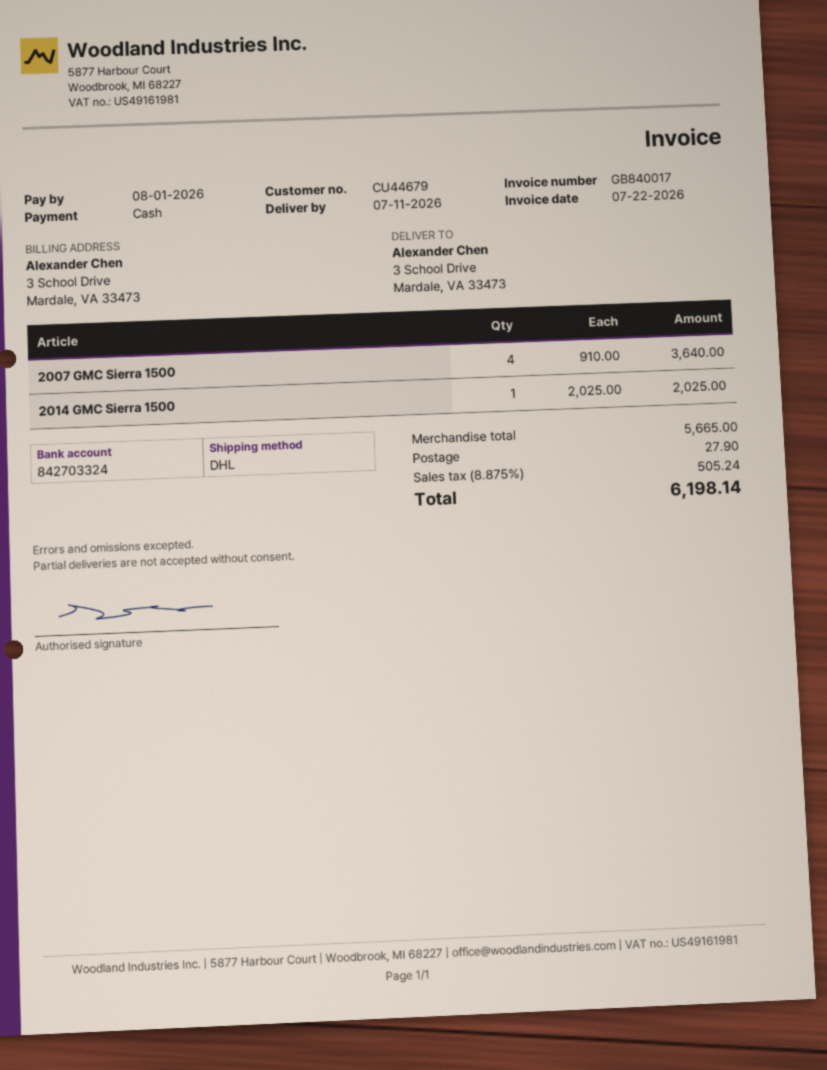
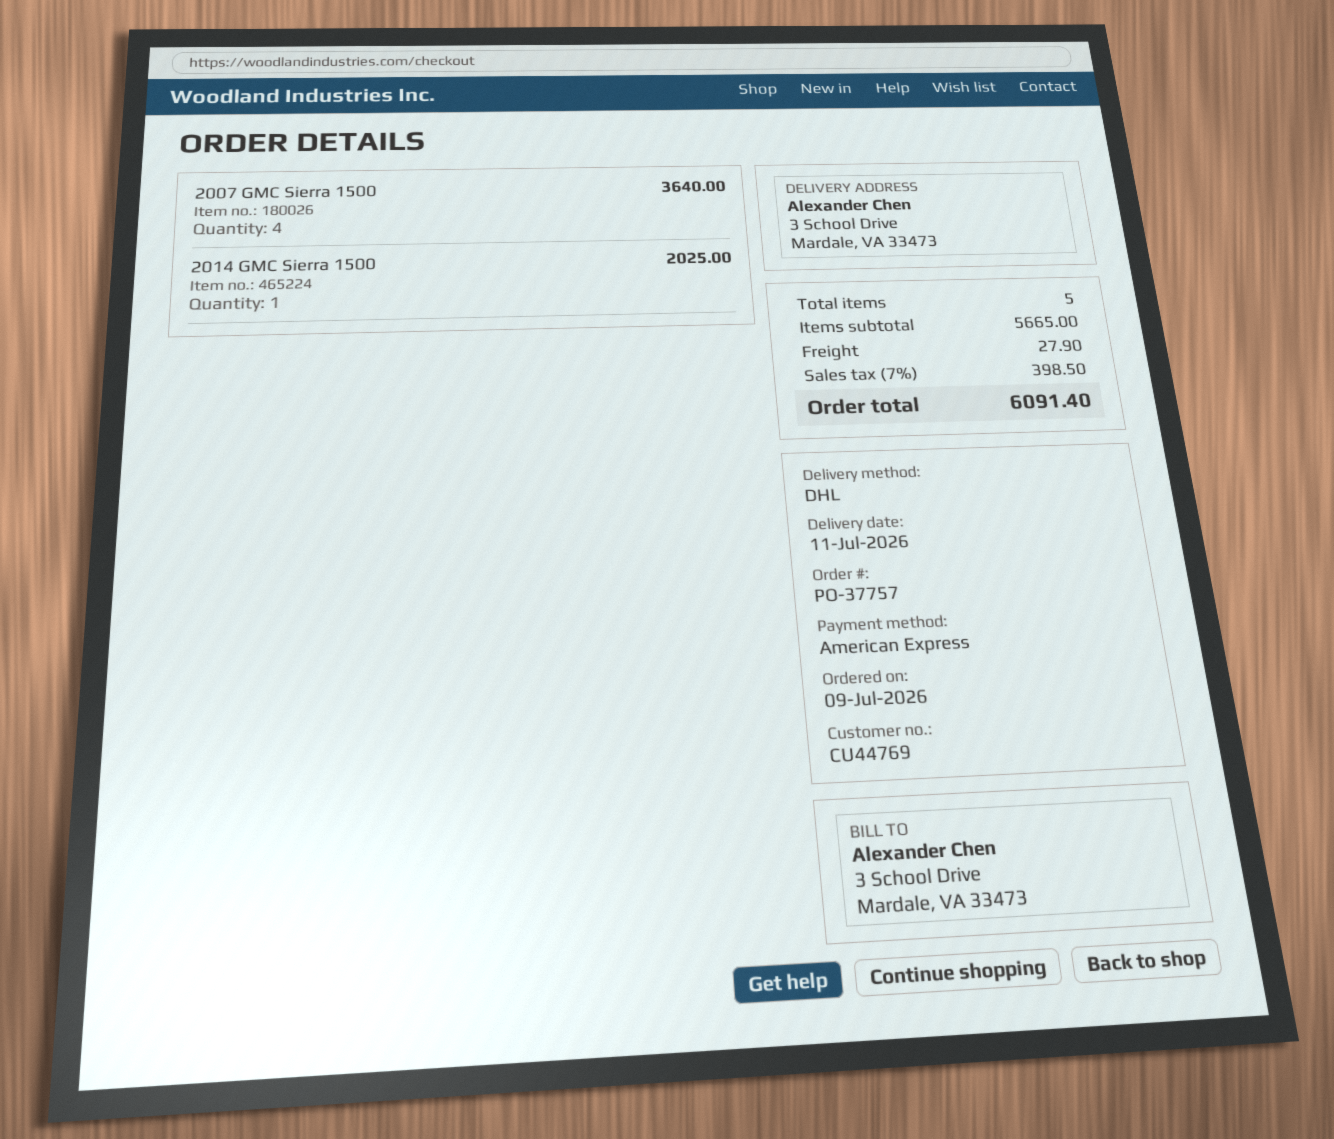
customer number: CU44679 -> CU44769
payment method: cash -> American Express
tax: 8.875% = 505.24 -> 7% = 398.50
total: 6198.14 -> 6091.40

